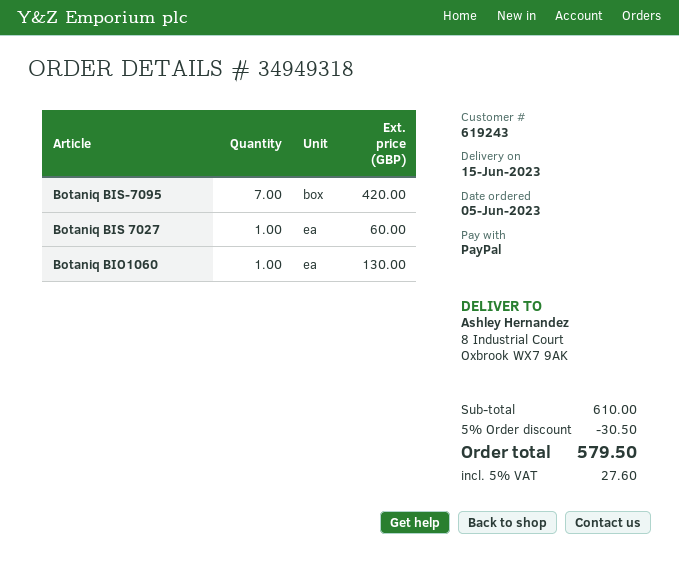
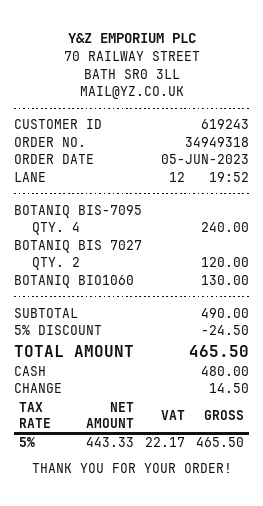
payment method: PayPal -> cash
Botaniq BIS-7095: 7 for 420.00 -> 4 for 240.00
Botaniq BIS 7027: 1 for 60.00 -> 2 for 120.00
subtotal: 610.00 -> 490.00
discount: 5% = 30.50 -> 5% = 24.50
tax: 5% = 27.60 -> 5% = 22.17
total: 579.50 -> 465.50

